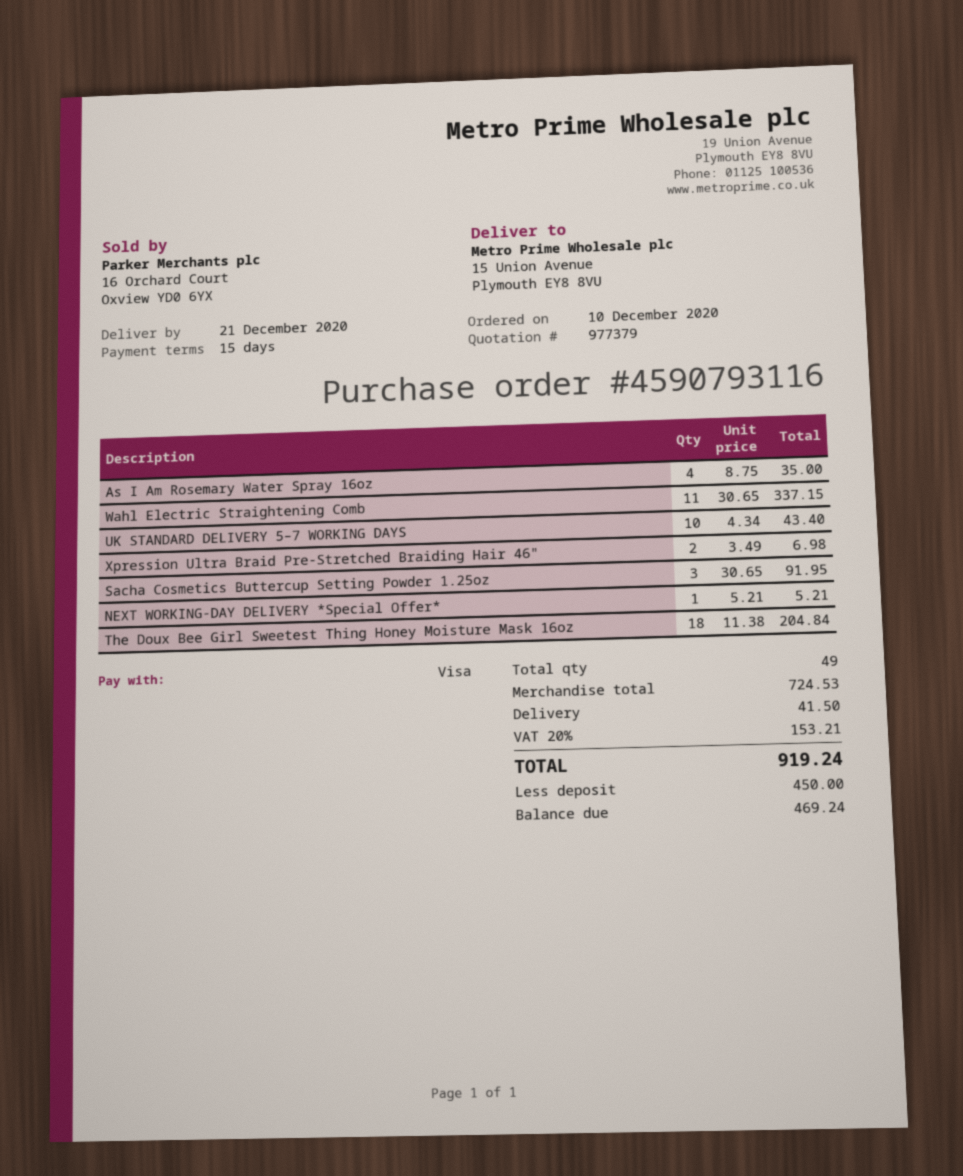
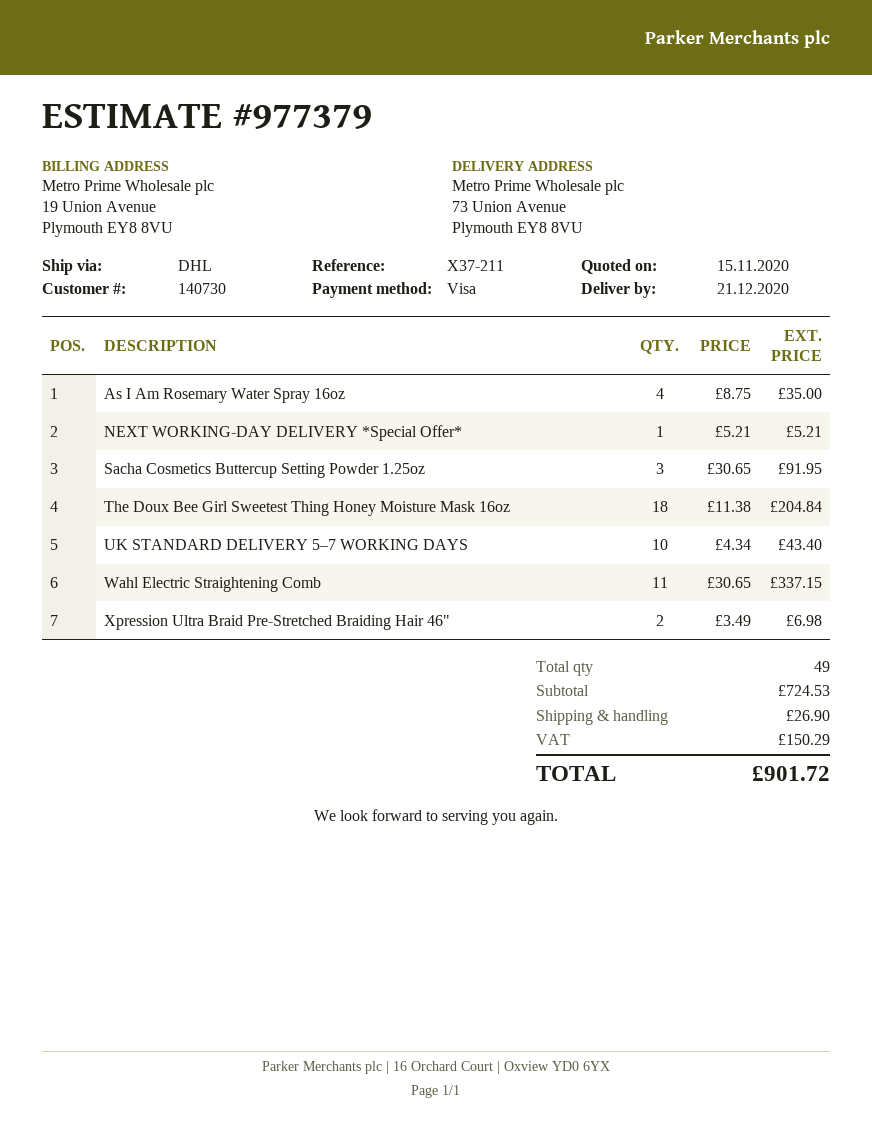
ship to: 15 Union Avenue, Plymouth EY8 8VU -> 73 Union Avenue, Plymouth EY8 8VU
shipping: 41.50 -> 26.90
tax: 153.21 -> 150.29
total: 919.24 -> 901.72

